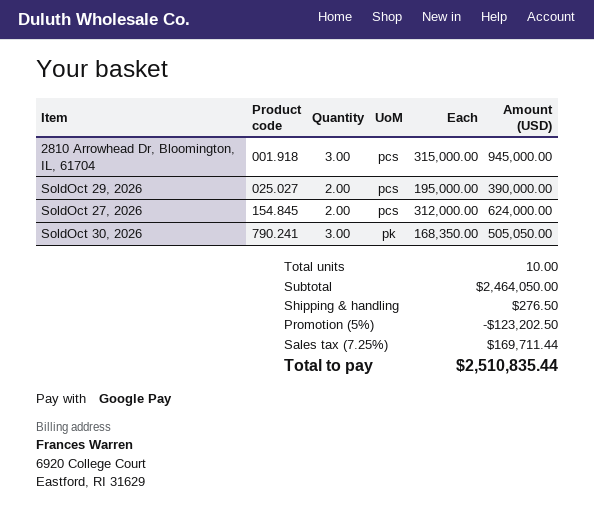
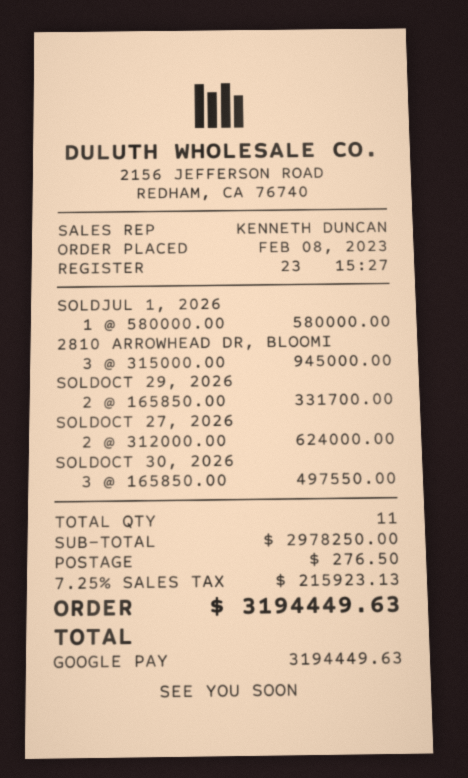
SoldOct 29, 2026: 2 x 195000.00 = 390000.00 -> 2 x 165850.00 = 331700.00
SoldOct 30, 2026: 3 x 168350.00 = 505050.00 -> 3 x 165850.00 = 497550.00
SOLDJUL 1, 2026: none -> 1 x 580000.00 = 580000.00
total quantity: 10 -> 11
subtotal: 2464050.00 -> 2978250.00
discount: 5% = 123202.50 -> none
tax: 7.25% = 169711.44 -> 7.25% = 215923.13
total: 2510835.44 -> 3194449.63

